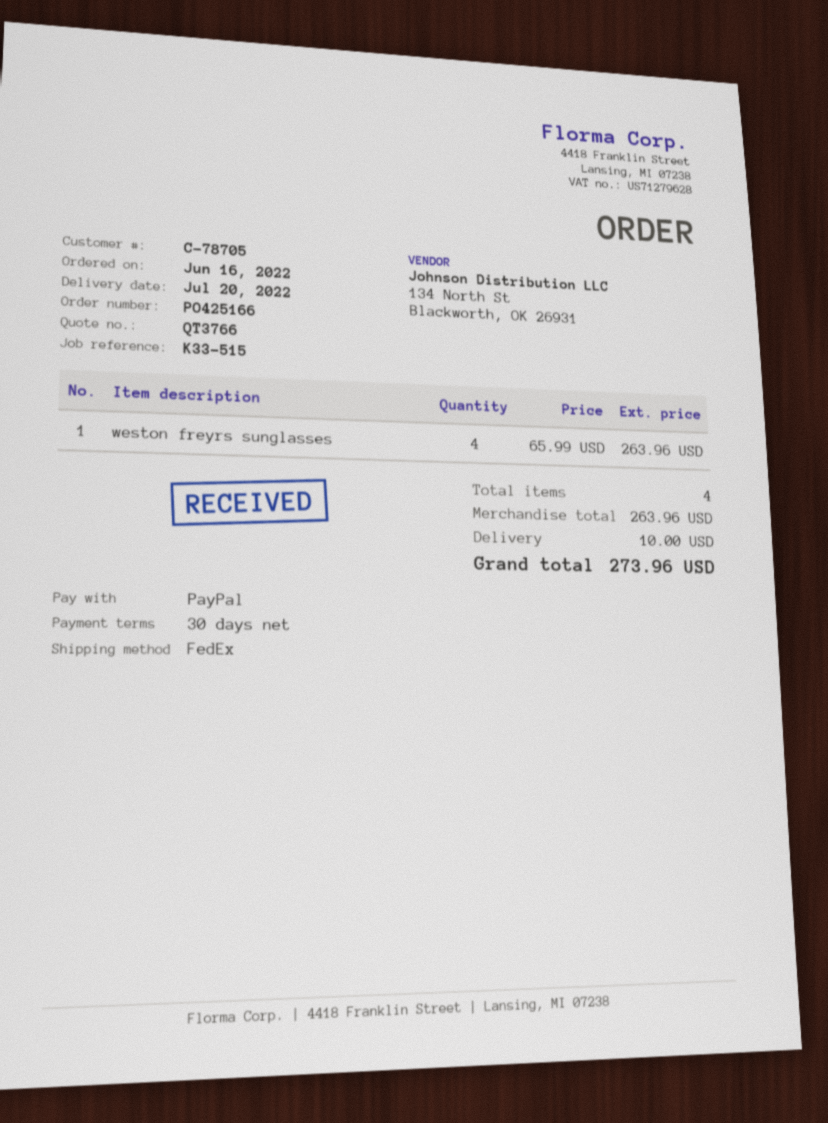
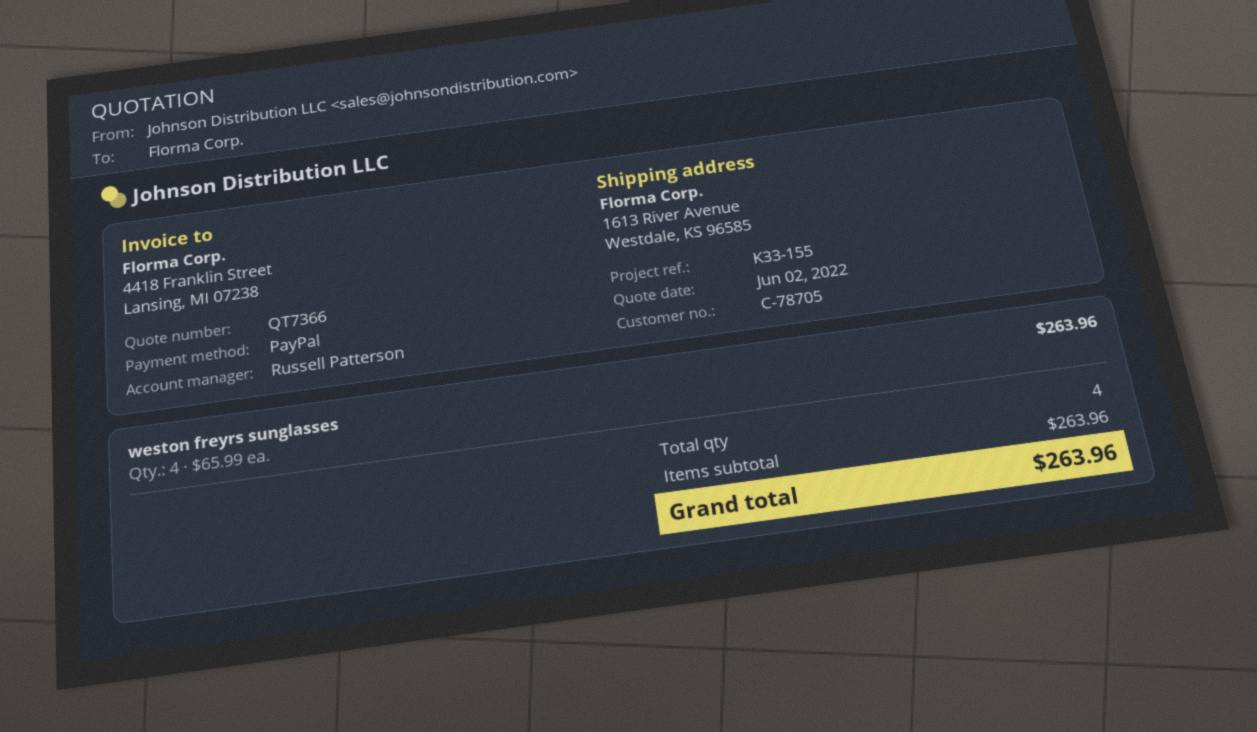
quote number: QT3766 -> QT7366
reference: K33-515 -> K33-155
shipping: 10.00 -> none
total: 273.96 -> 263.96

